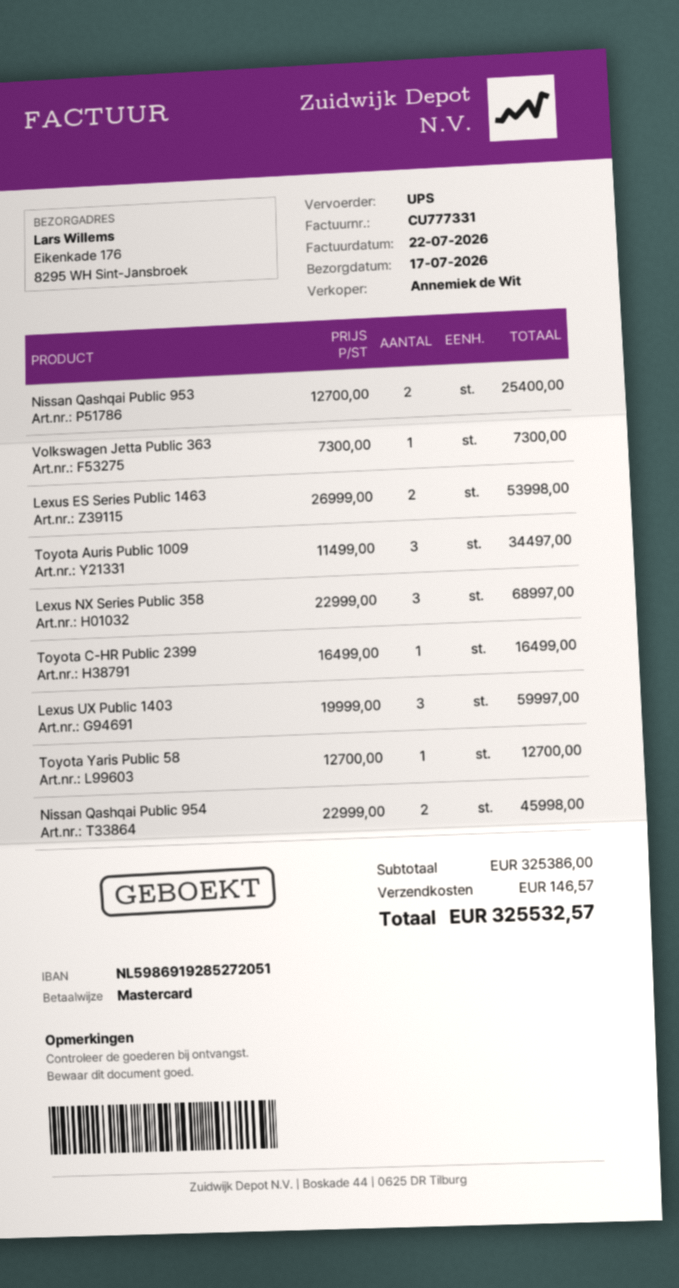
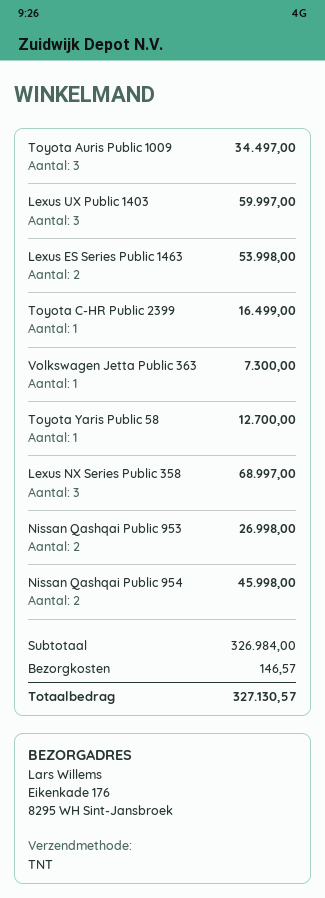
shipping method: UPS -> TNT
Nissan Qashqai Public 953: 2 for 25400.00 -> 2 for 26998.00
subtotal: 325386.00 -> 326984.00
total: 325532.57 -> 327130.57

